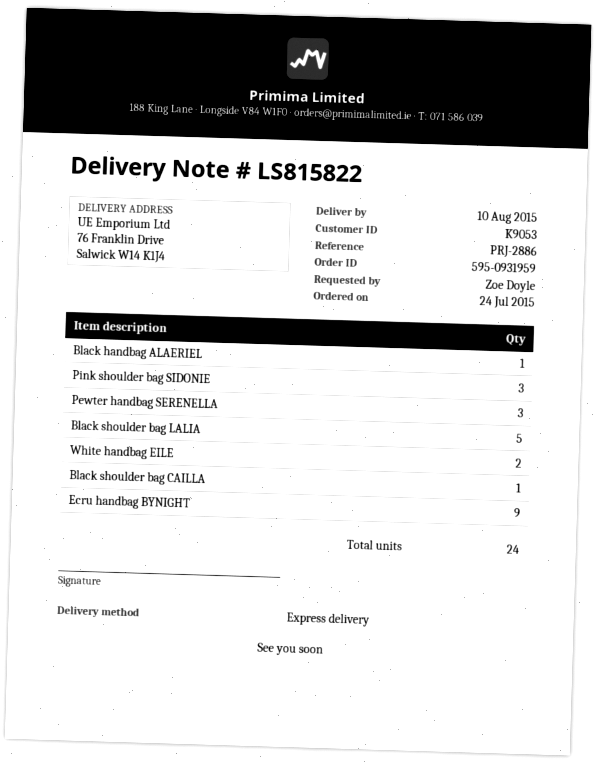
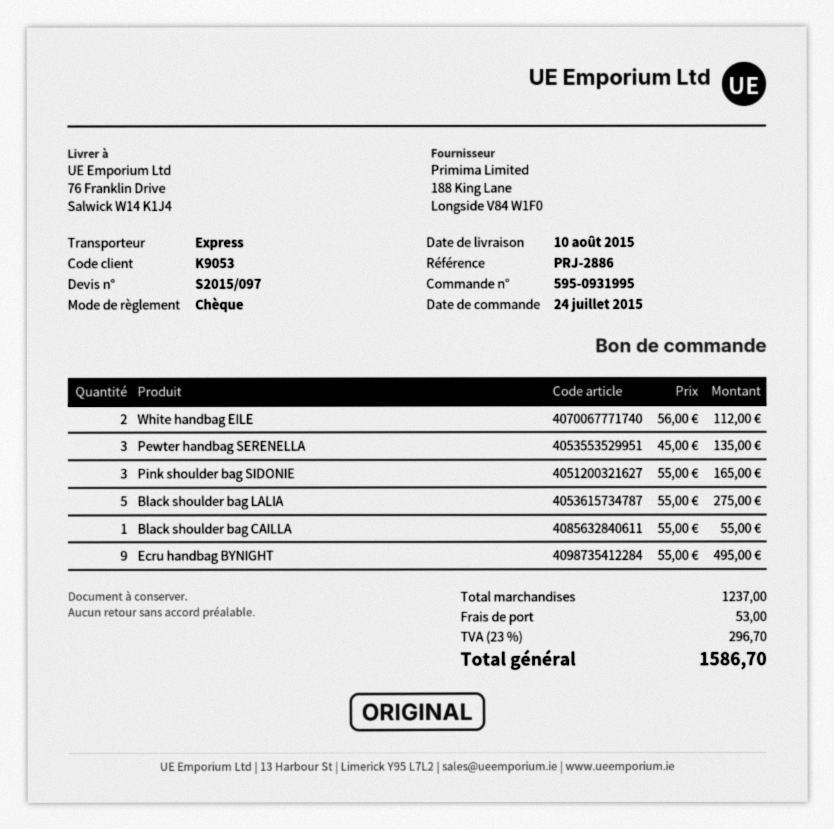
order number: 595-0931959 -> 595-0931995
Black handbag ALAERIEL: 1 -> none

